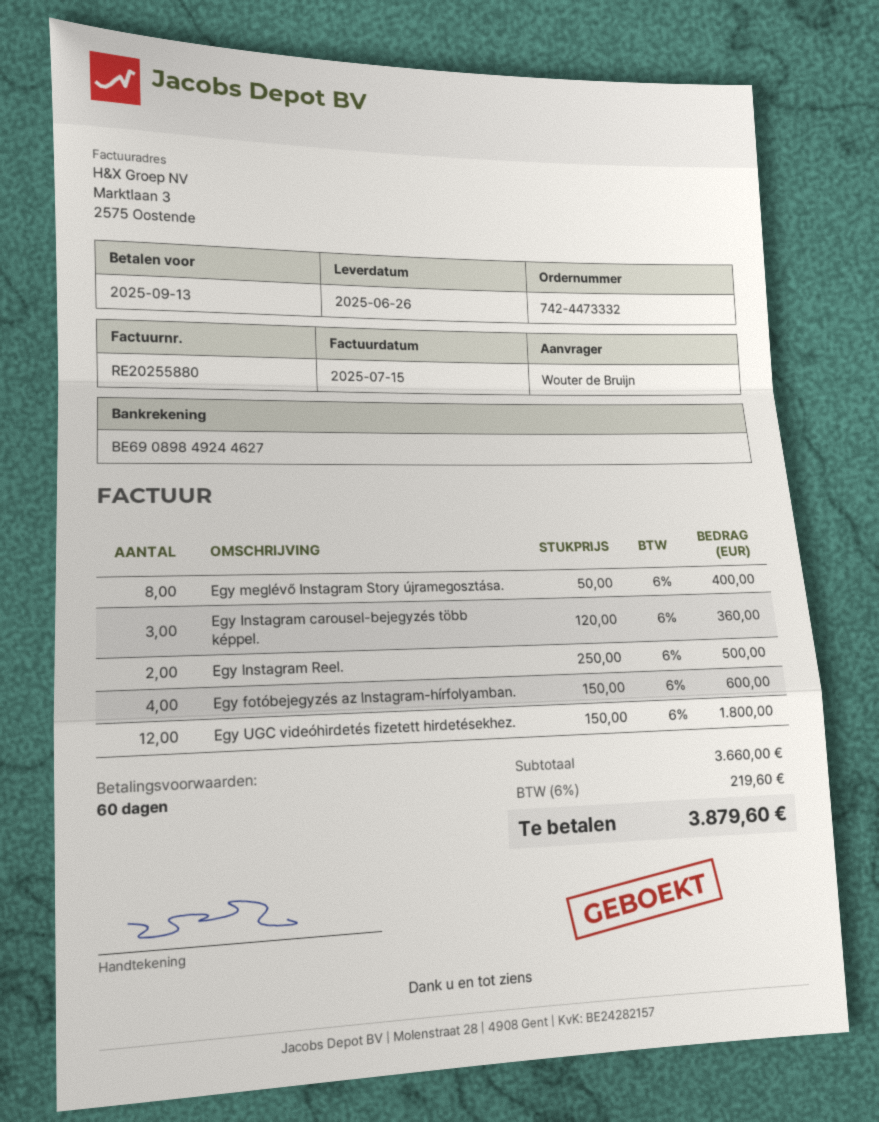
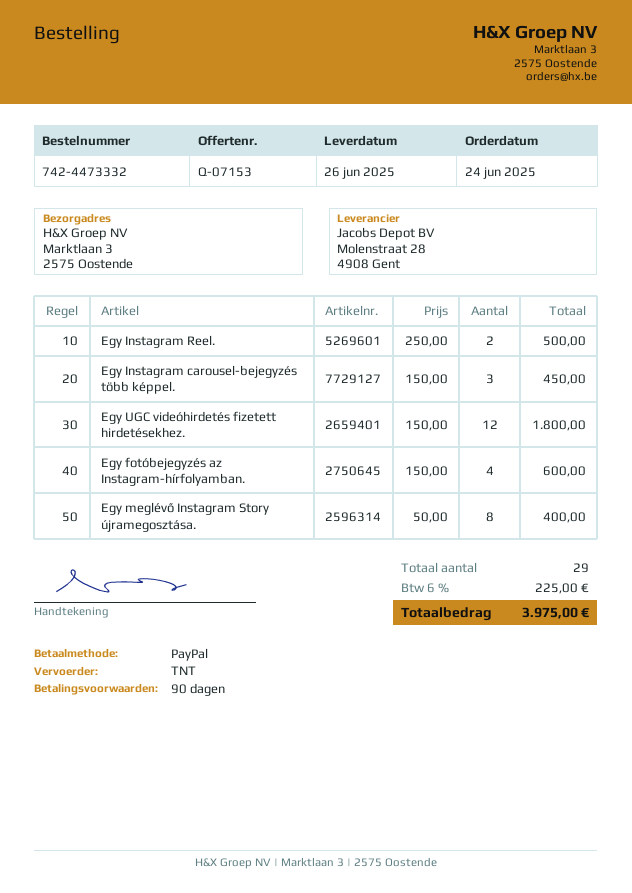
payment terms: 60 days -> 90 days
Egy Instagram carousel-bejegyzés több képpel.: 3 x 120.00 = 360.00 -> 3 x 150.00 = 450.00
tax: 6% = 219.60 -> 6% = 225.00
total: 3879.60 -> 3975.00

